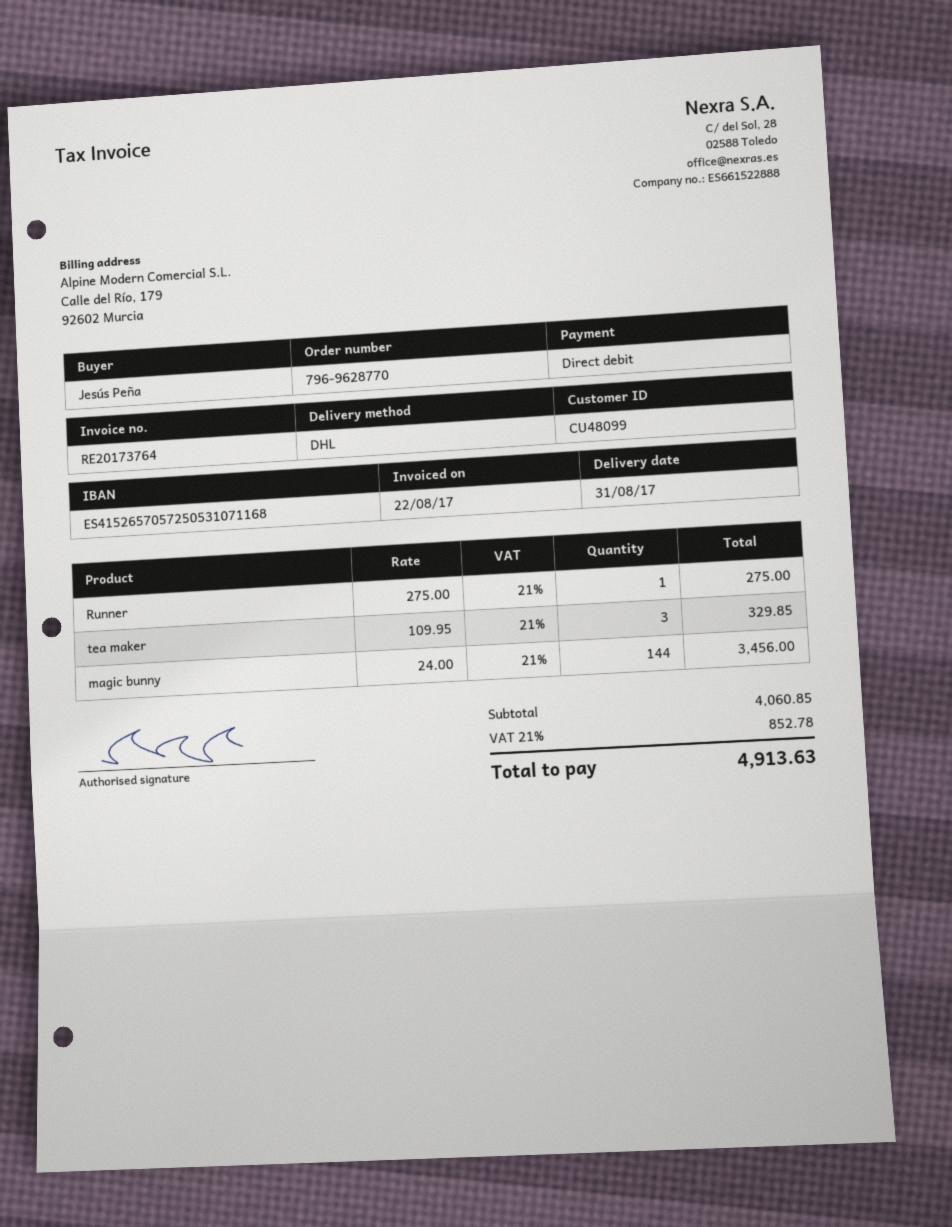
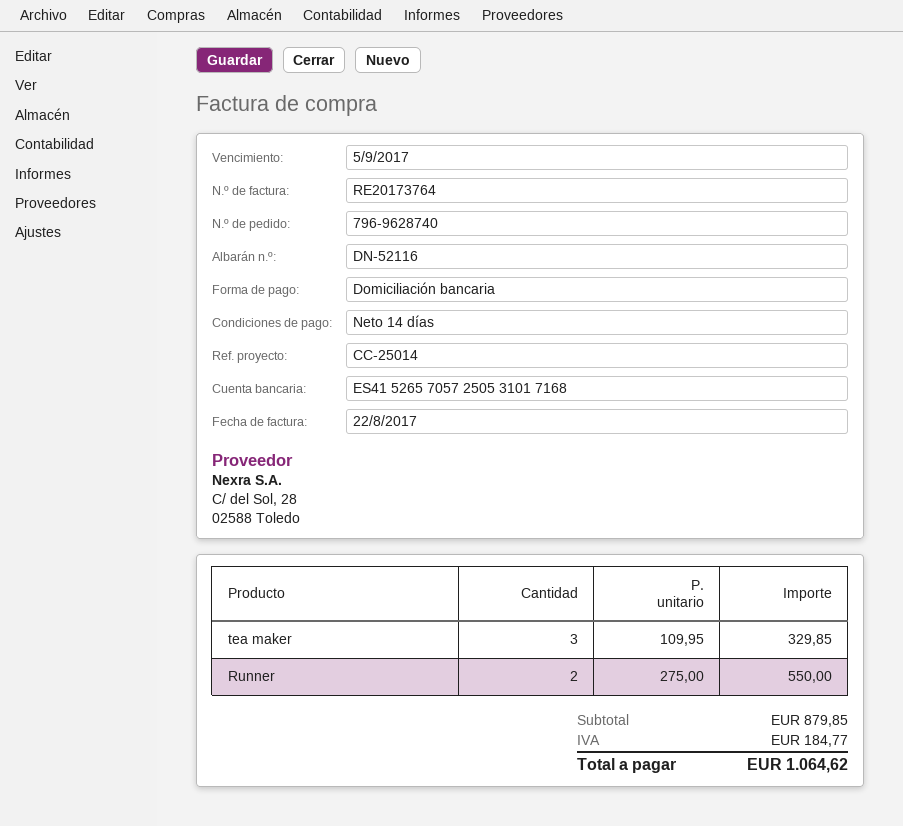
order number: 796-9628770 -> 796-9628740
bank account: ES4152657057250531071168 -> ES4152657057250531017168
Runner: 1 x 275.00 = 275.00 -> 2 x 275.00 = 550.00
magic bunny: 144 x 24.00 = 3456.00 -> none
subtotal: 4060.85 -> 879.85
tax: 852.78 -> 184.77
total: 4913.63 -> 1064.62

